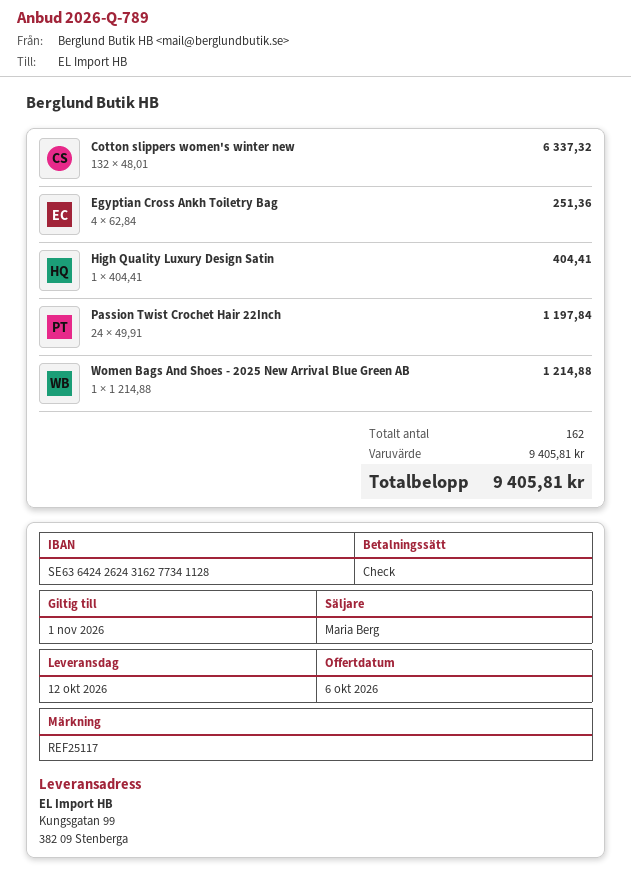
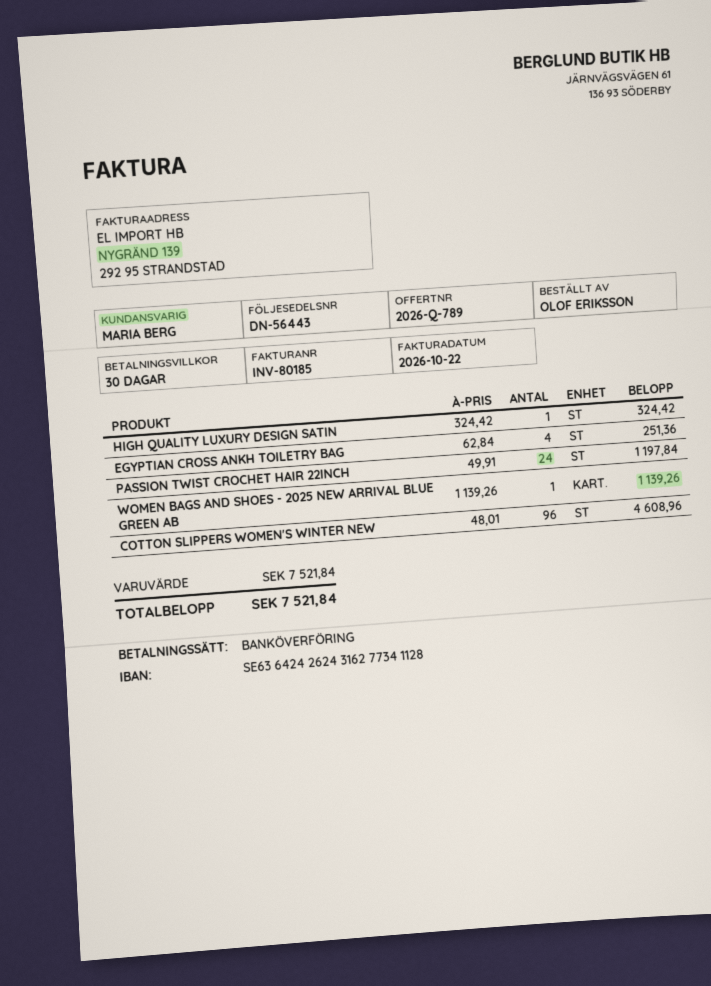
payment method: cheque -> bank transfer
Cotton slippers women's winter new: 132 x 48.01 = 6337.32 -> 96 x 48.01 = 4608.96
High Quality Luxury Design Satin: 1 x 404.41 = 404.41 -> 1 x 324.42 = 324.42
Women Bags And Shoes - 2025 New Arrival Blue Green AB: 1 x 1214.88 = 1214.88 -> 1 x 1139.26 = 1139.26
subtotal: 9405.81 -> 7521.84
total: 9405.81 -> 7521.84

